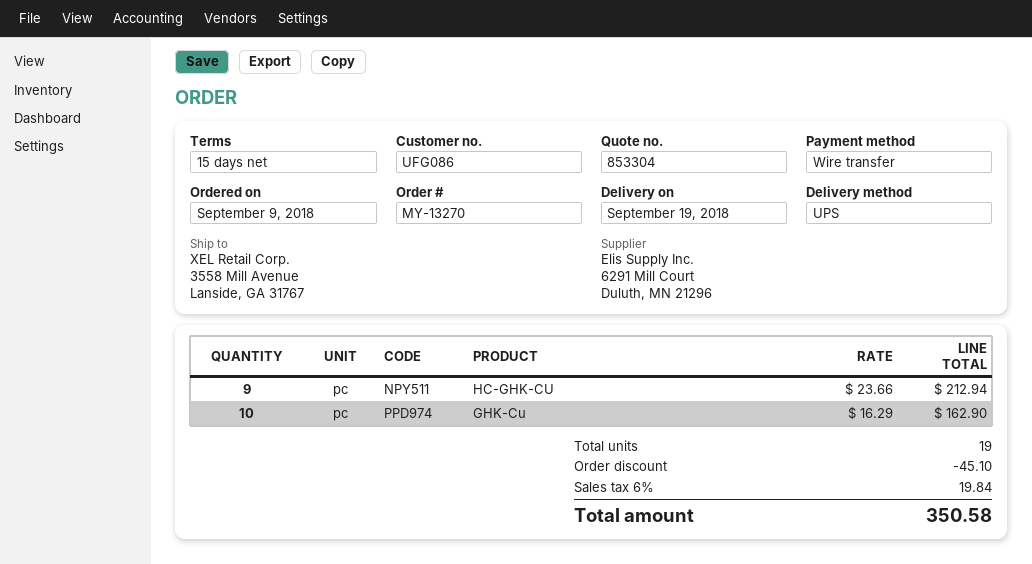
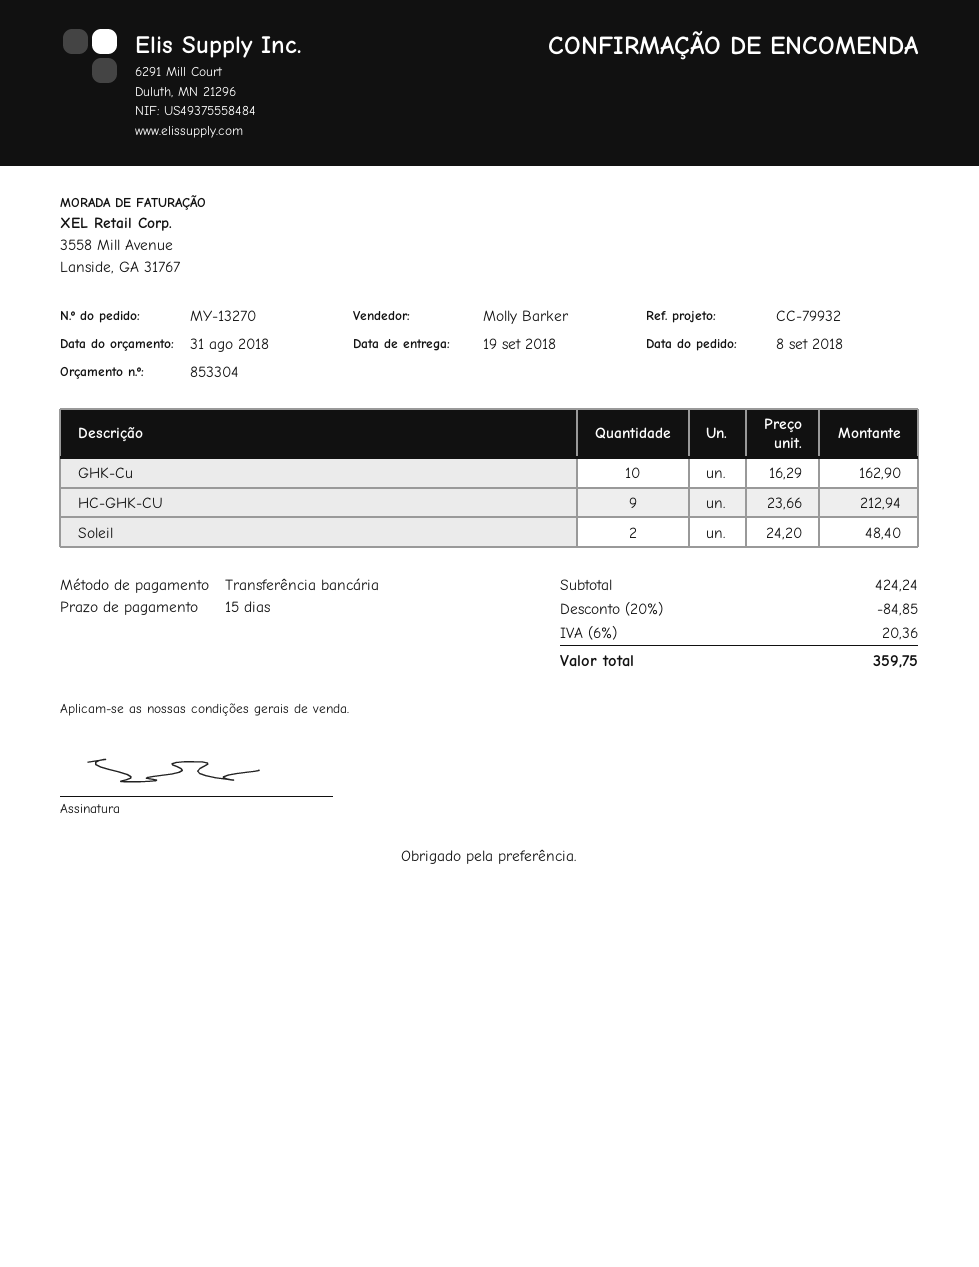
order date: 2018-09-09 -> 2018-09-08
Soleil: none -> 2 x 24.20 = 48.40
discount: 45.10 -> 84.85
tax: 6% = 19.84 -> 6% = 20.36
total: 350.58 -> 359.75

